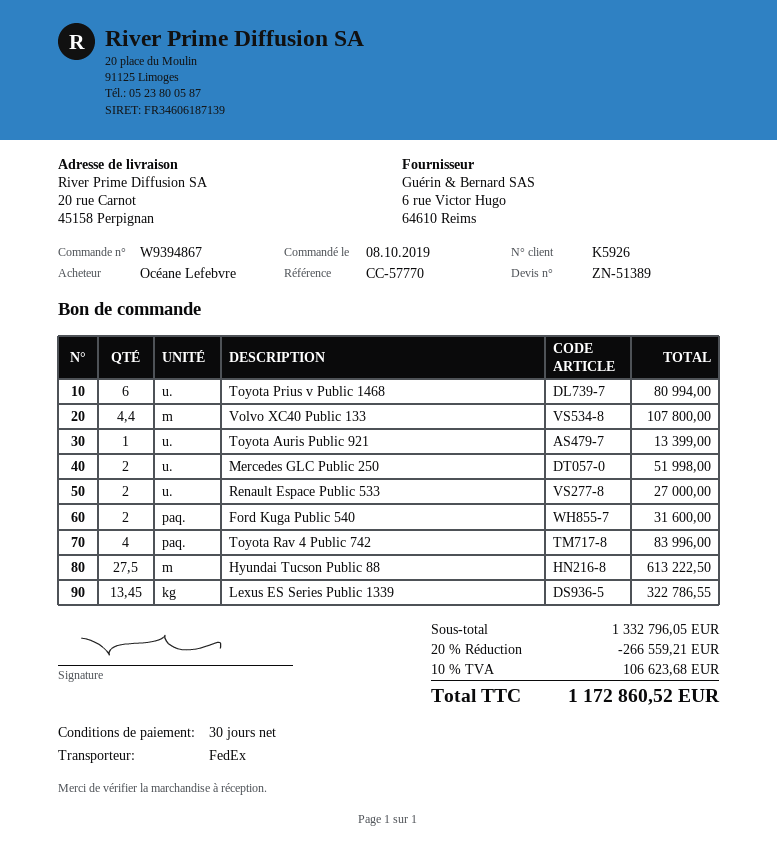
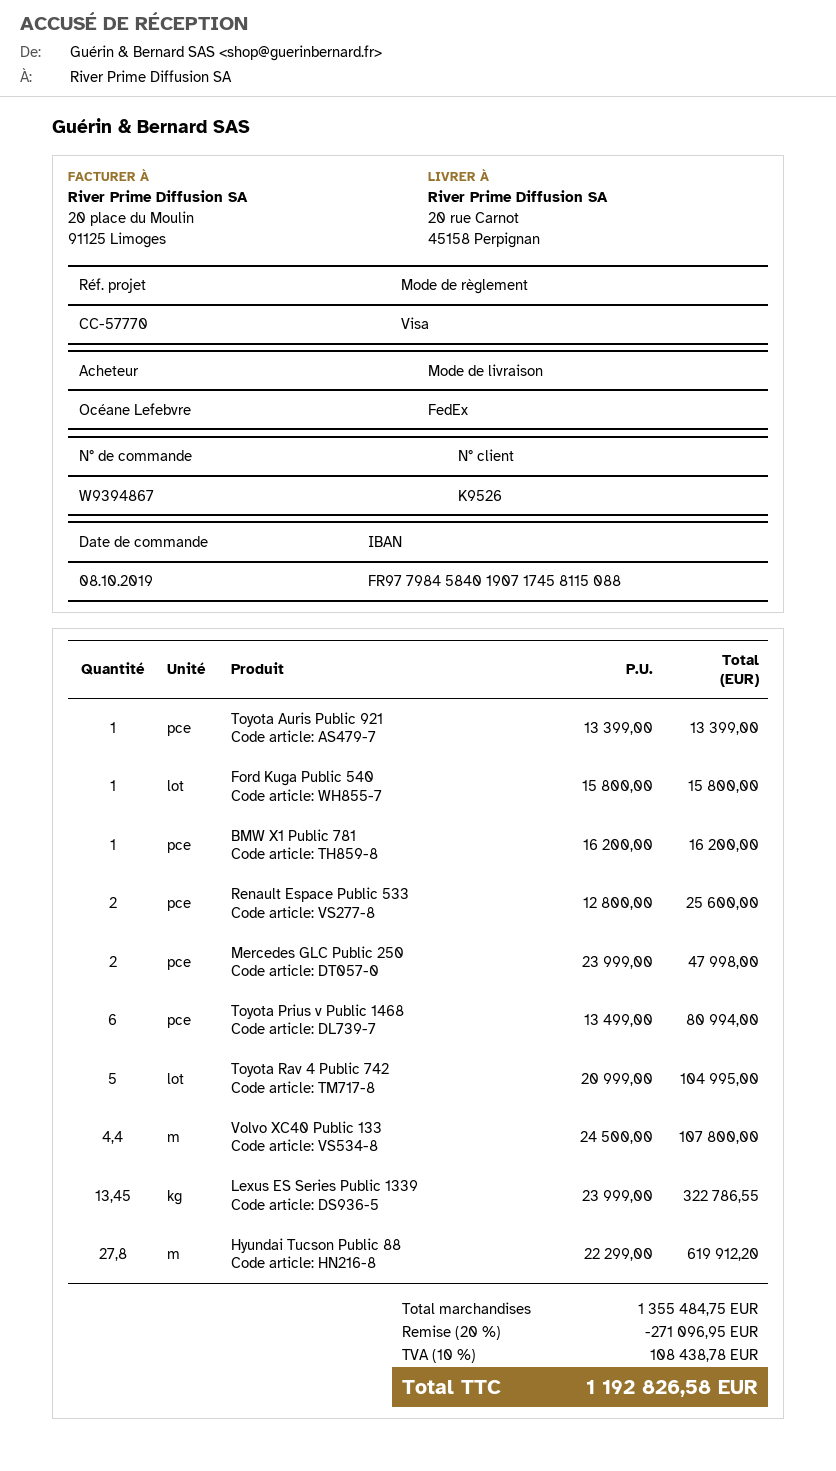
customer number: K5926 -> K9526
Mercedes GLC Public 250: 2 for 51998.00 -> 2 for 47998.00
Renault Espace Public 533: 2 for 27000.00 -> 2 for 25600.00
Ford Kuga Public 540: 2 for 31600.00 -> 1 for 15800.00
Toyota Rav 4 Public 742: 4 for 83996.00 -> 5 for 104995.00
Hyundai Tucson Public 88: 27.5 for 613222.50 -> 27.8 for 619912.20
BMW X1 Public 781: none -> 1 for 16200.00
subtotal: 1332796.05 -> 1355484.75
discount: 20% = 266559.21 -> 20% = 271096.95
tax: 10% = 106623.68 -> 10% = 108438.78
total: 1172860.52 -> 1192826.58

